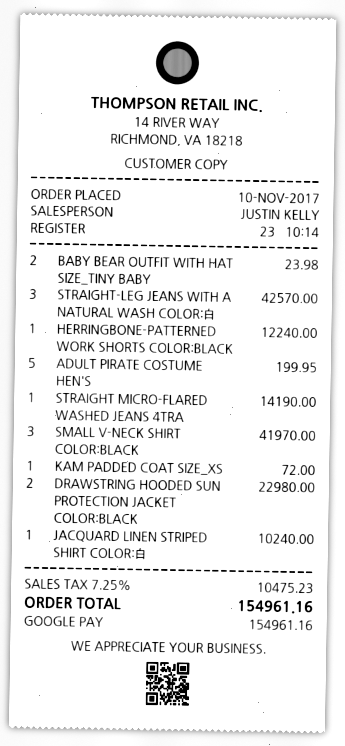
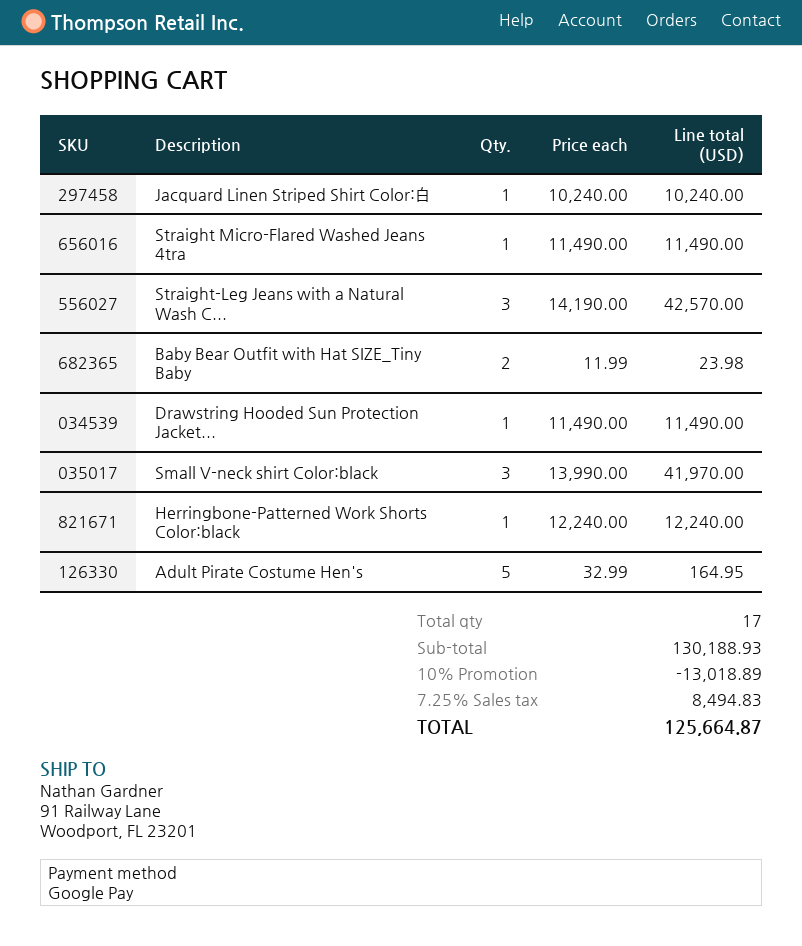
ADULT PIRATE COSTUME HEN'S: 5 for 199.95 -> 5 for 164.95
STRAIGHT MICRO-FLARED WASHED JEANS 4TRA: 1 for 14190.00 -> 1 for 11490.00
KAM PADDED COAT SIZE_XS: 1 for 72.00 -> none
DRAWSTRING HOODED SUN PROTECTION JACKET COLOR:BLACK: 2 for 22980.00 -> 1 for 11490.00
discount: none -> 10% = 13018.89
tax: 7.25% = 10475.23 -> 7.25% = 8494.83
total: 154961.16 -> 125664.87

